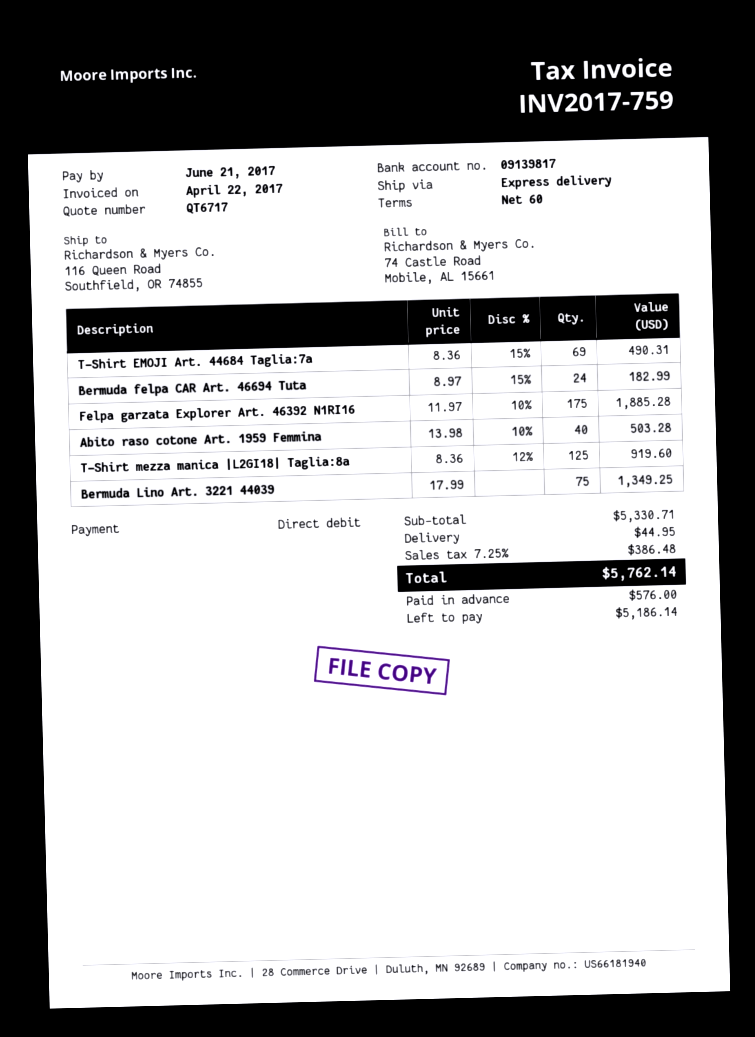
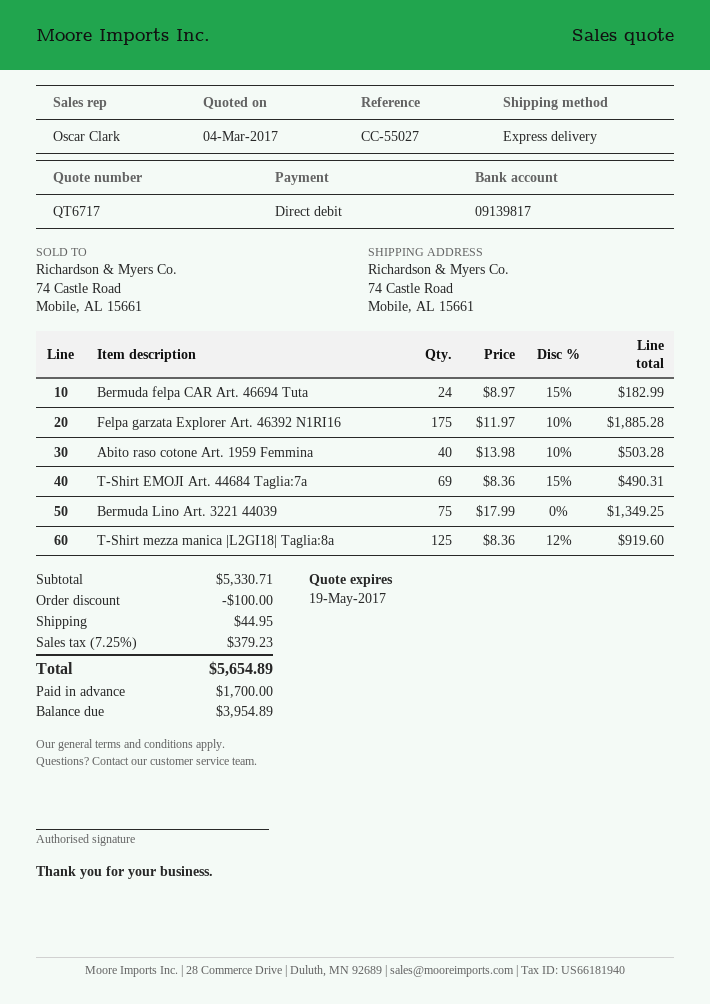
ship to: 116 Queen Road, Southfield, OR 74855 -> 74 Castle Road, Mobile, AL 15661
discount: none -> 100.00
tax: 7.25% = 386.48 -> 7.25% = 379.23
total: 5762.14 -> 5654.89
deposit: 576.00 -> 1700.00
balance: 5186.14 -> 3954.89

